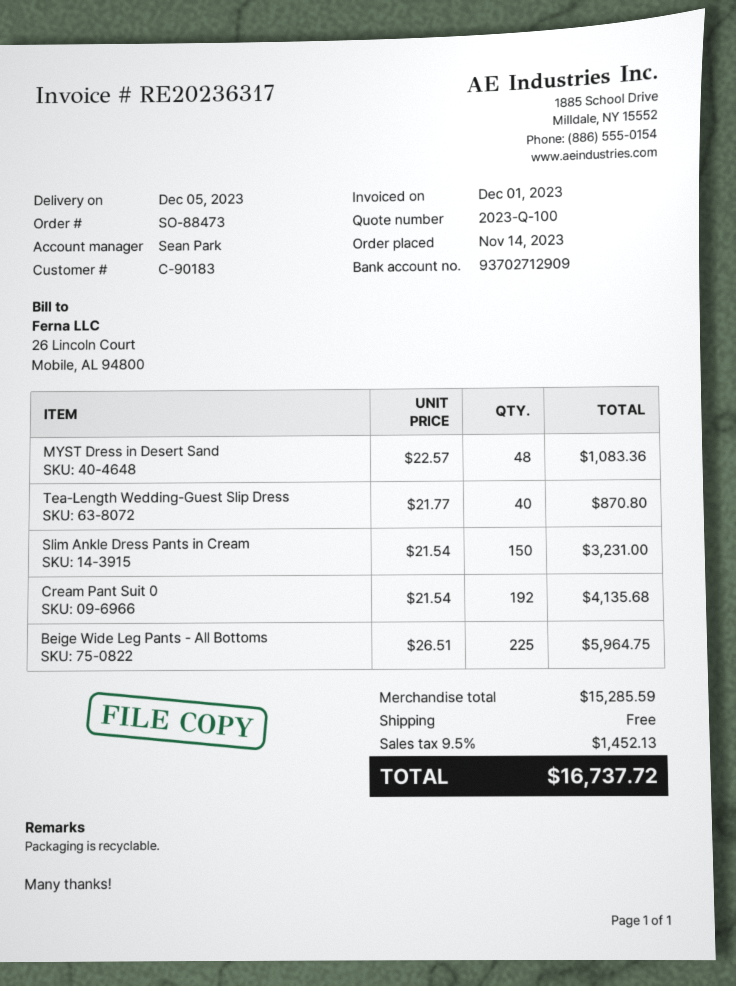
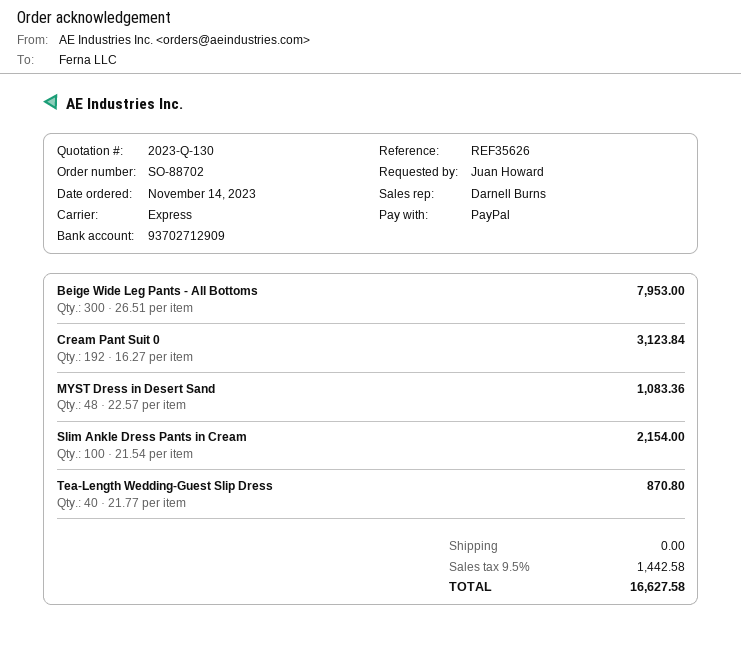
quote number: 2023-Q-100 -> 2023-Q-130
order number: SO-88473 -> SO-88702
sales rep: Sean Park -> Darnell Burns
Slim Ankle Dress Pants in Cream: 150 x 21.54 = 3231.00 -> 100 x 21.54 = 2154.00
Cream Pant Suit 0: 192 x 21.54 = 4135.68 -> 192 x 16.27 = 3123.84
Beige Wide Leg Pants - All Bottoms: 225 x 26.51 = 5964.75 -> 300 x 26.51 = 7953.00
tax: 9.5% = 1452.13 -> 9.5% = 1442.58
total: 16737.72 -> 16627.58

